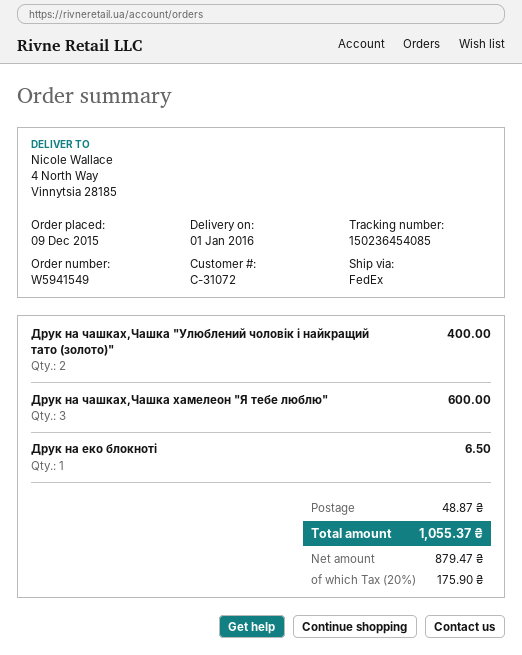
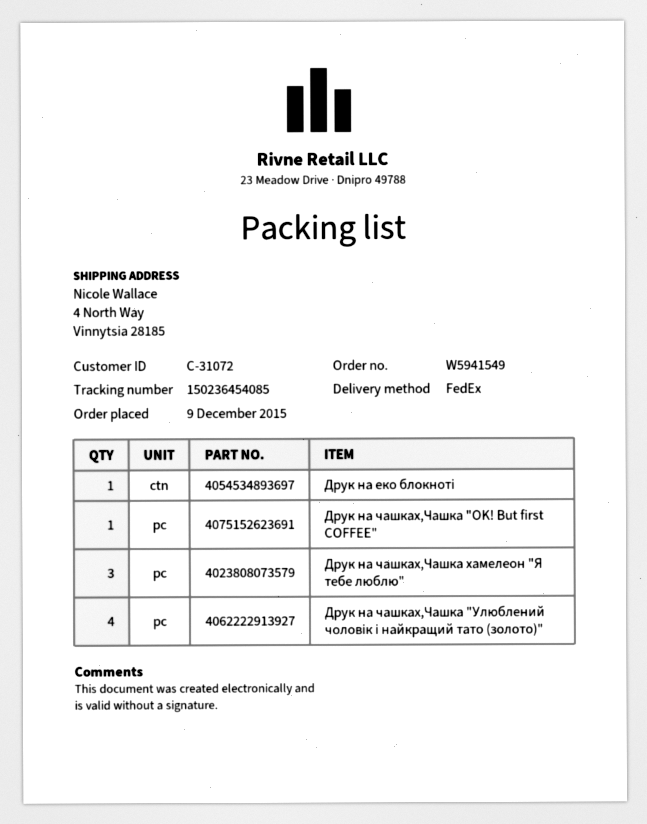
Друк на чашках,Чашка "Улюблений чоловік і найкращий тато (золото)": 2 -> 4
Друк на чашках,Чашка "OK! But first COFFEE": none -> 1

